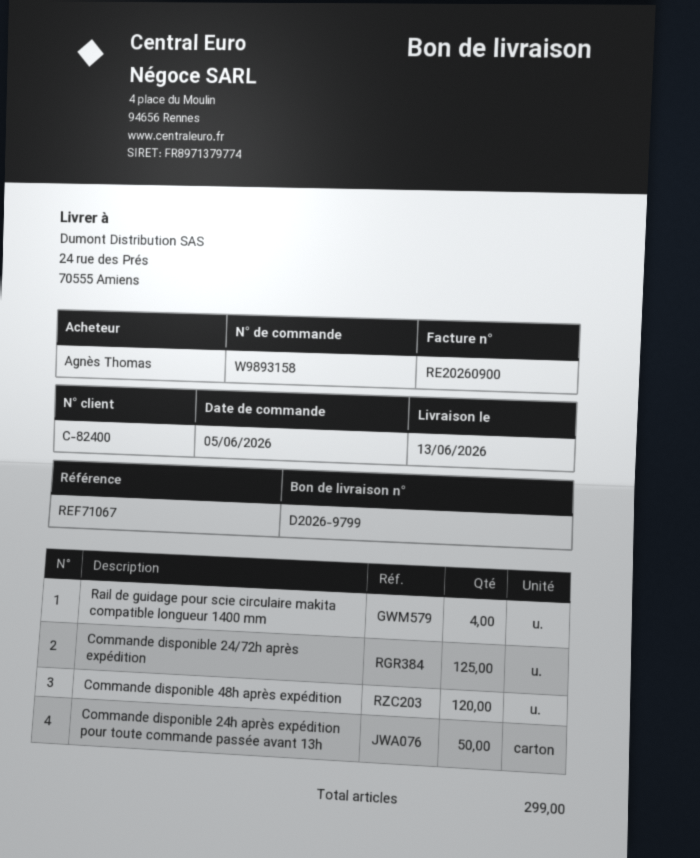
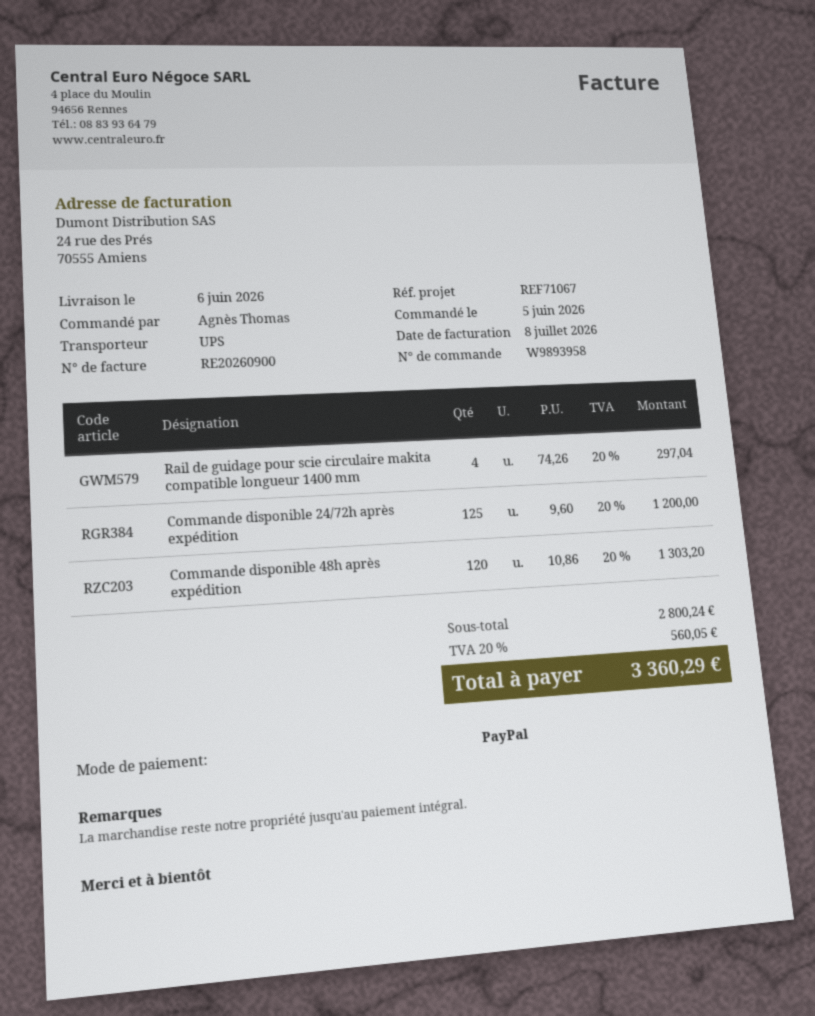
order number: W9893158 -> W9893958
delivery date: 2026-06-13 -> 2026-06-06
Commande disponible 24h après expédition pour toute commande passée avant 13h: 50 -> none

